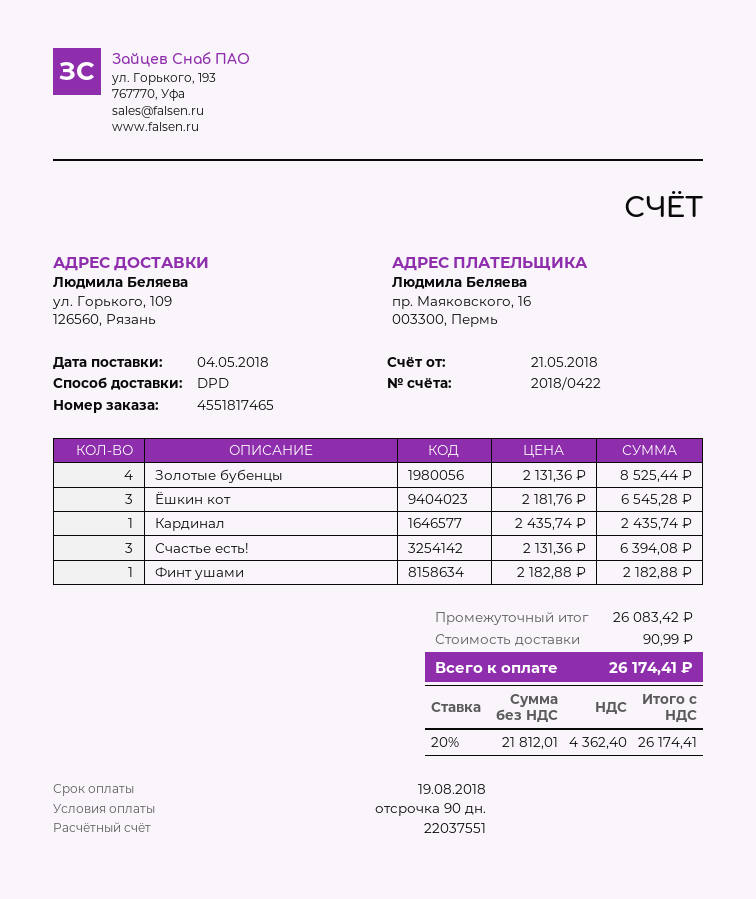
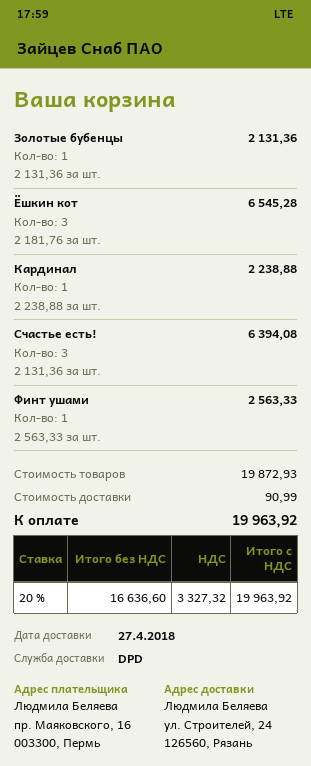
delivery date: 2018-05-04 -> 2018-04-27
ship to: ул. Горького, 109, 126560, Рязань -> ул. Строителей, 24, 126560, Рязань
Золотые бубенцы: 4 x 2131.36 = 8525.44 -> 1 x 2131.36 = 2131.36
Кардинал: 1 x 2435.74 = 2435.74 -> 1 x 2238.88 = 2238.88
Финт ушами: 1 x 2182.88 = 2182.88 -> 1 x 2563.33 = 2563.33
subtotal: 26083.42 -> 19872.93
net: 21812.01 -> 16636.60
tax: 20% = 4362.40 -> 20% = 3327.32
total: 26174.41 -> 19963.92

